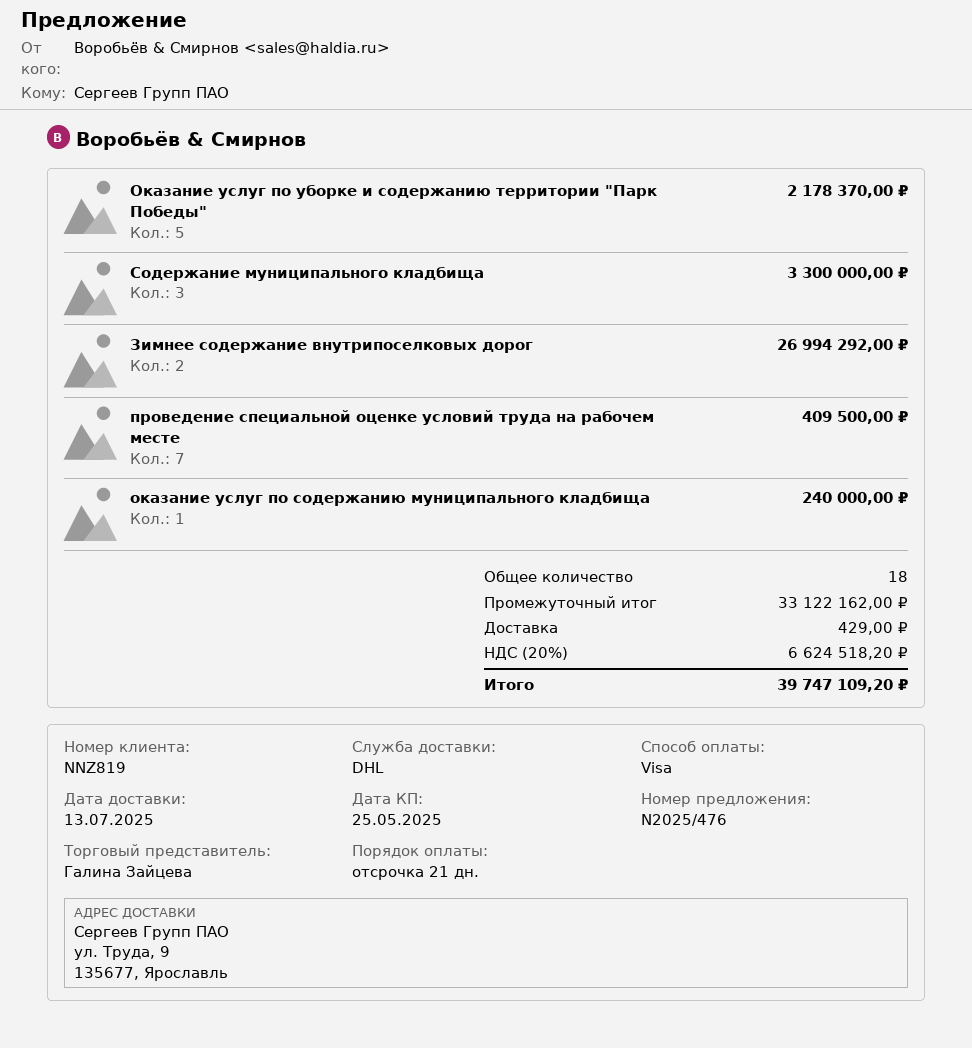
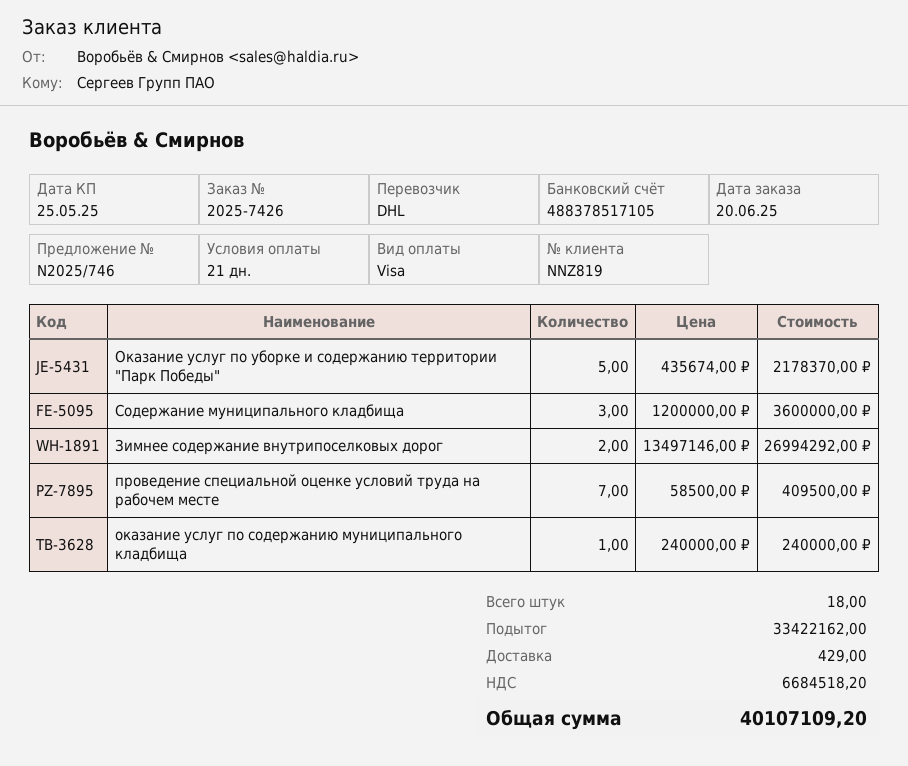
quote number: N2025/476 -> N2025/746
Содержание муниципального кладбища: 3 for 3300000.00 -> 3 for 3600000.00
subtotal: 33122162.00 -> 33422162.00
tax: 6624518.20 -> 6684518.20
total: 39747109.20 -> 40107109.20

